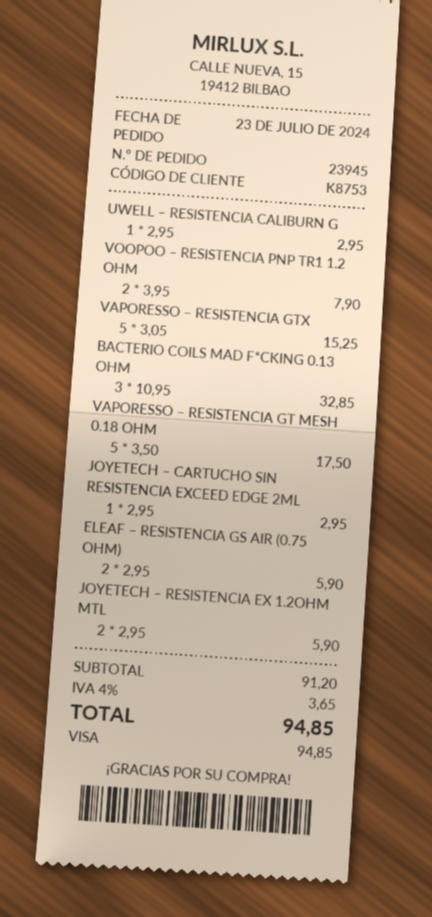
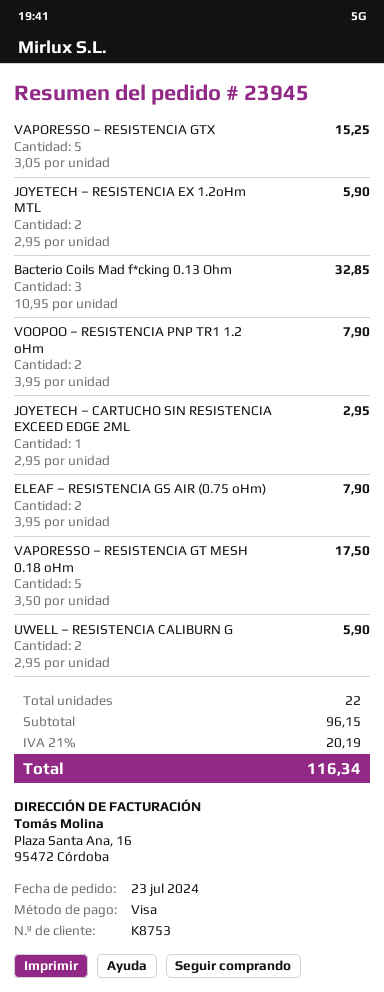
UWELL – RESISTENCIA CALIBURN G: 1 x 2.95 = 2.95 -> 2 x 2.95 = 5.90
ELEAF – RESISTENCIA GS AIR (0.75 OHM): 2 x 2.95 = 5.90 -> 2 x 3.95 = 7.90
subtotal: 91.20 -> 96.15
tax: 4% = 3.65 -> 21% = 20.19
total: 94.85 -> 116.34

